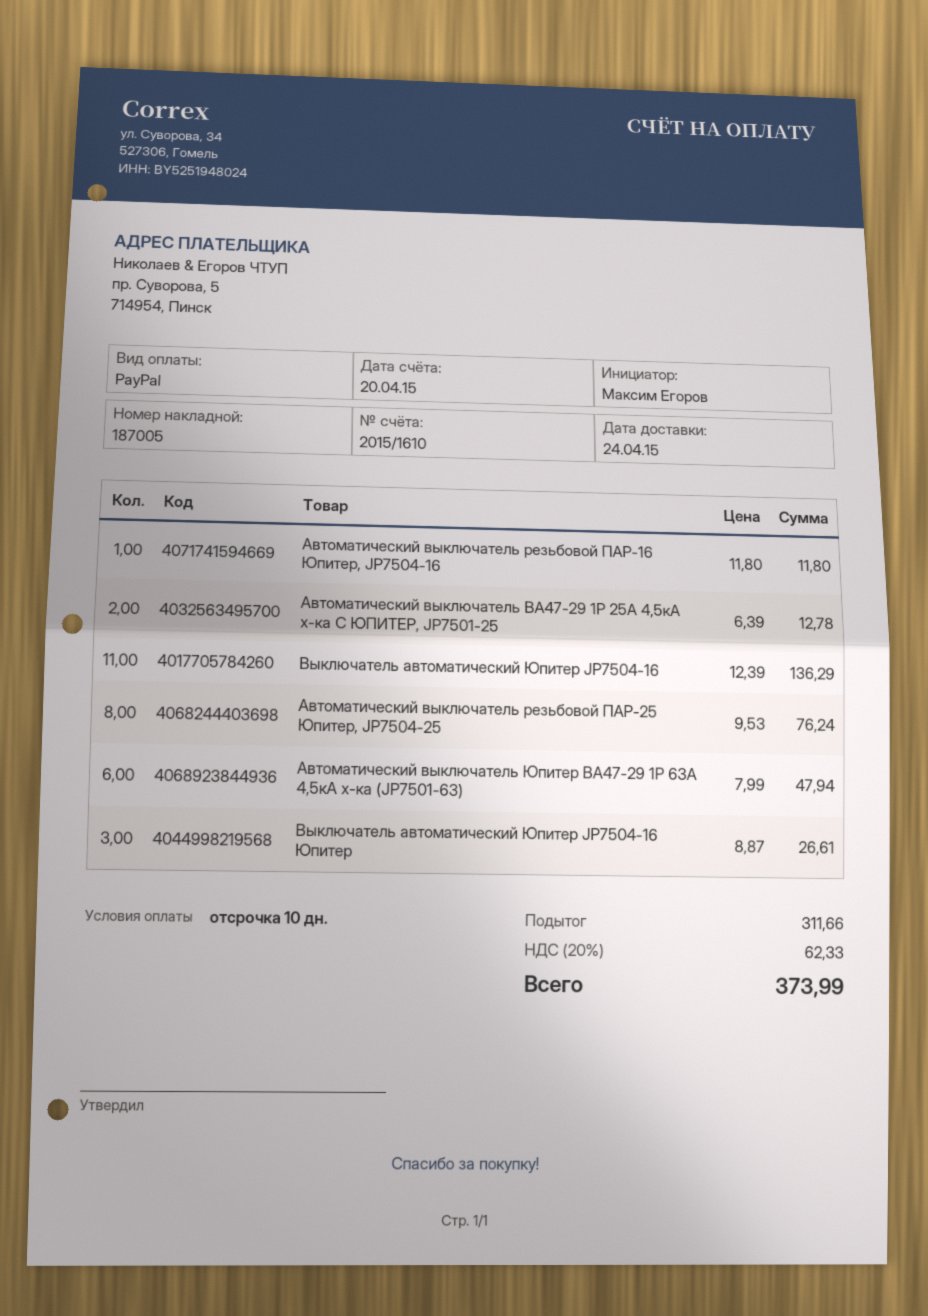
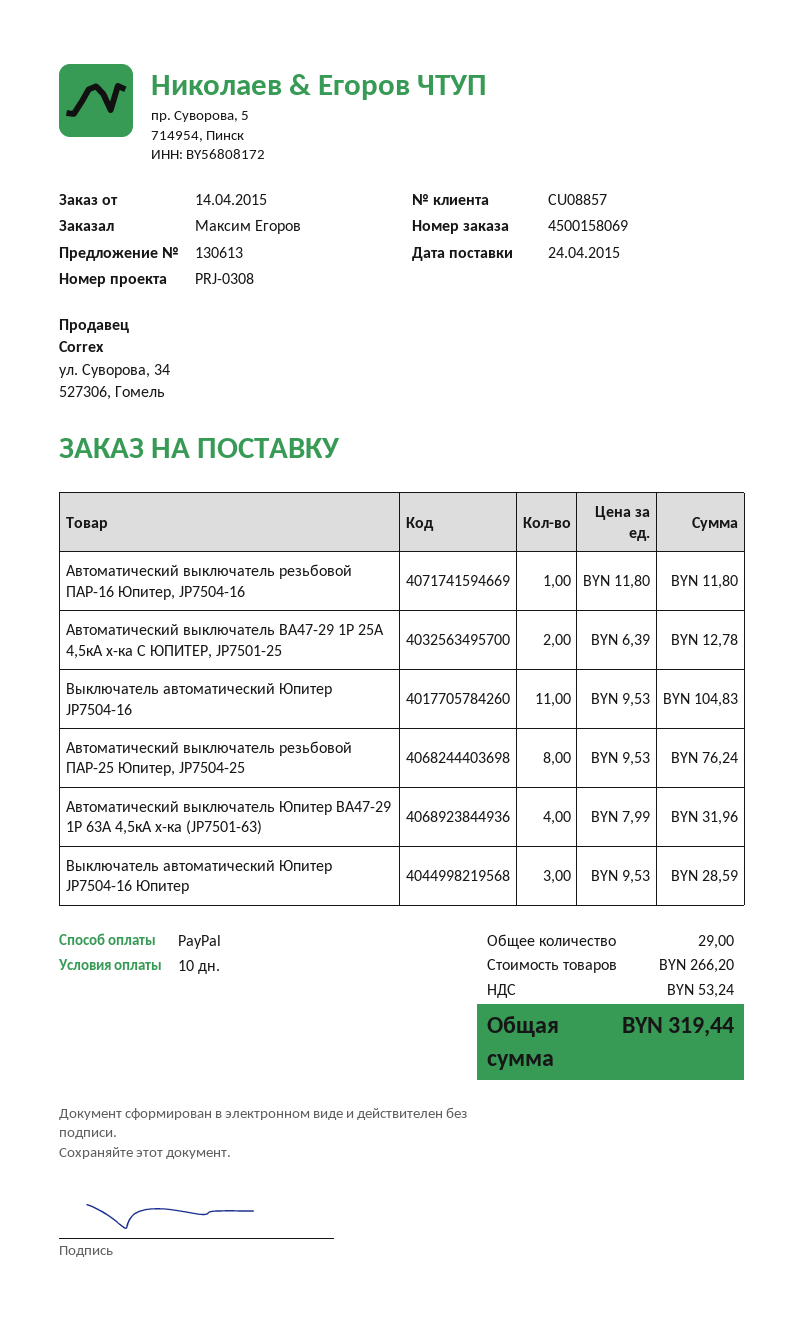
Выключатель автоматический Юпитер JP7504-16: 11 x 12.39 = 136.29 -> 11 x 9.53 = 104.83
Автоматический выключатель Юпитер ВА47-29 1Р 63А 4,5кА х-ка (JP7501-63): 6 x 7.99 = 47.94 -> 4 x 7.99 = 31.96
Выключатель автоматический Юпитер JP7504-16 Юпитер: 3 x 8.87 = 26.61 -> 3 x 9.53 = 28.59
subtotal: 311.66 -> 266.20
tax: 62.33 -> 53.24
total: 373.99 -> 319.44

